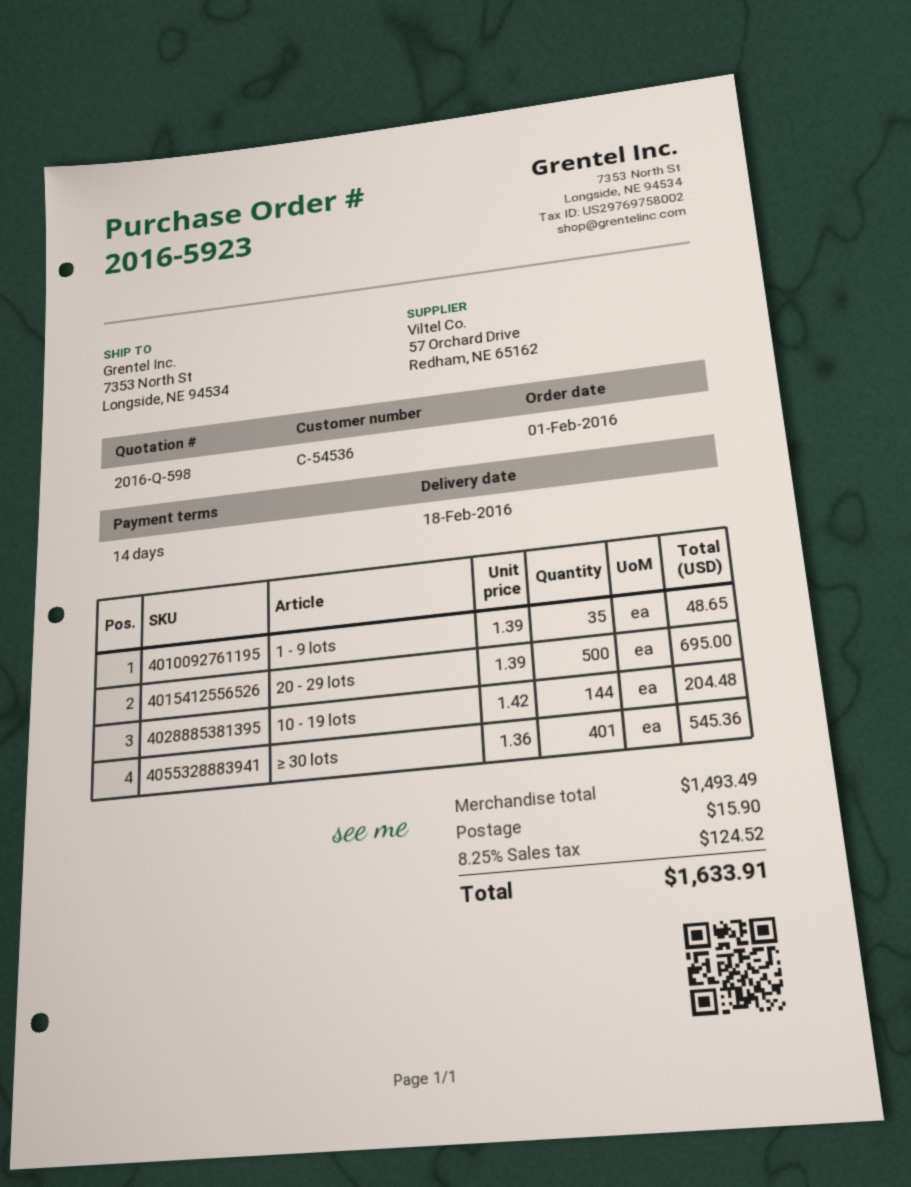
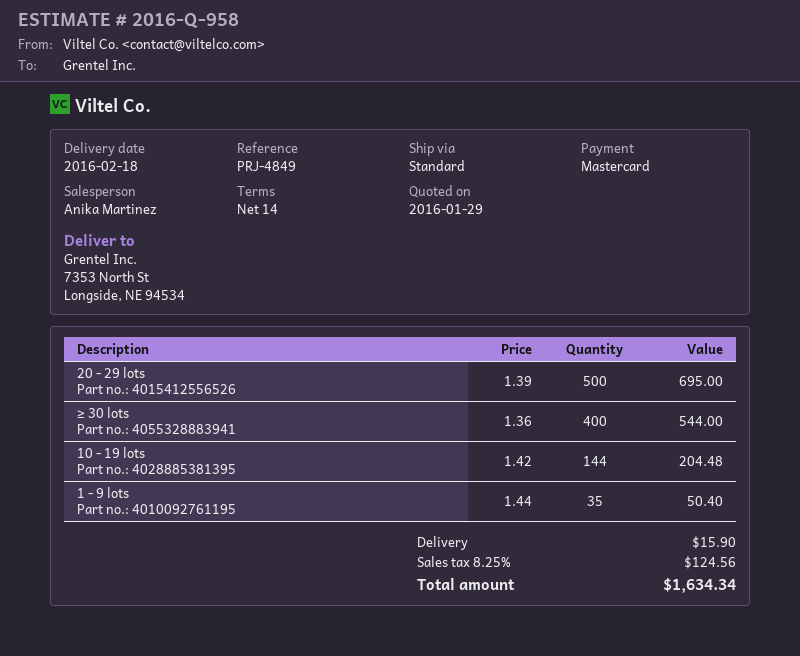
quote number: 2016-Q-598 -> 2016-Q-958
1 - 9 lots: 35 x 1.39 = 48.65 -> 35 x 1.44 = 50.40
≥ 30 lots: 401 x 1.36 = 545.36 -> 400 x 1.36 = 544.00
tax: 8.25% = 124.52 -> 8.25% = 124.56
total: 1633.91 -> 1634.34

